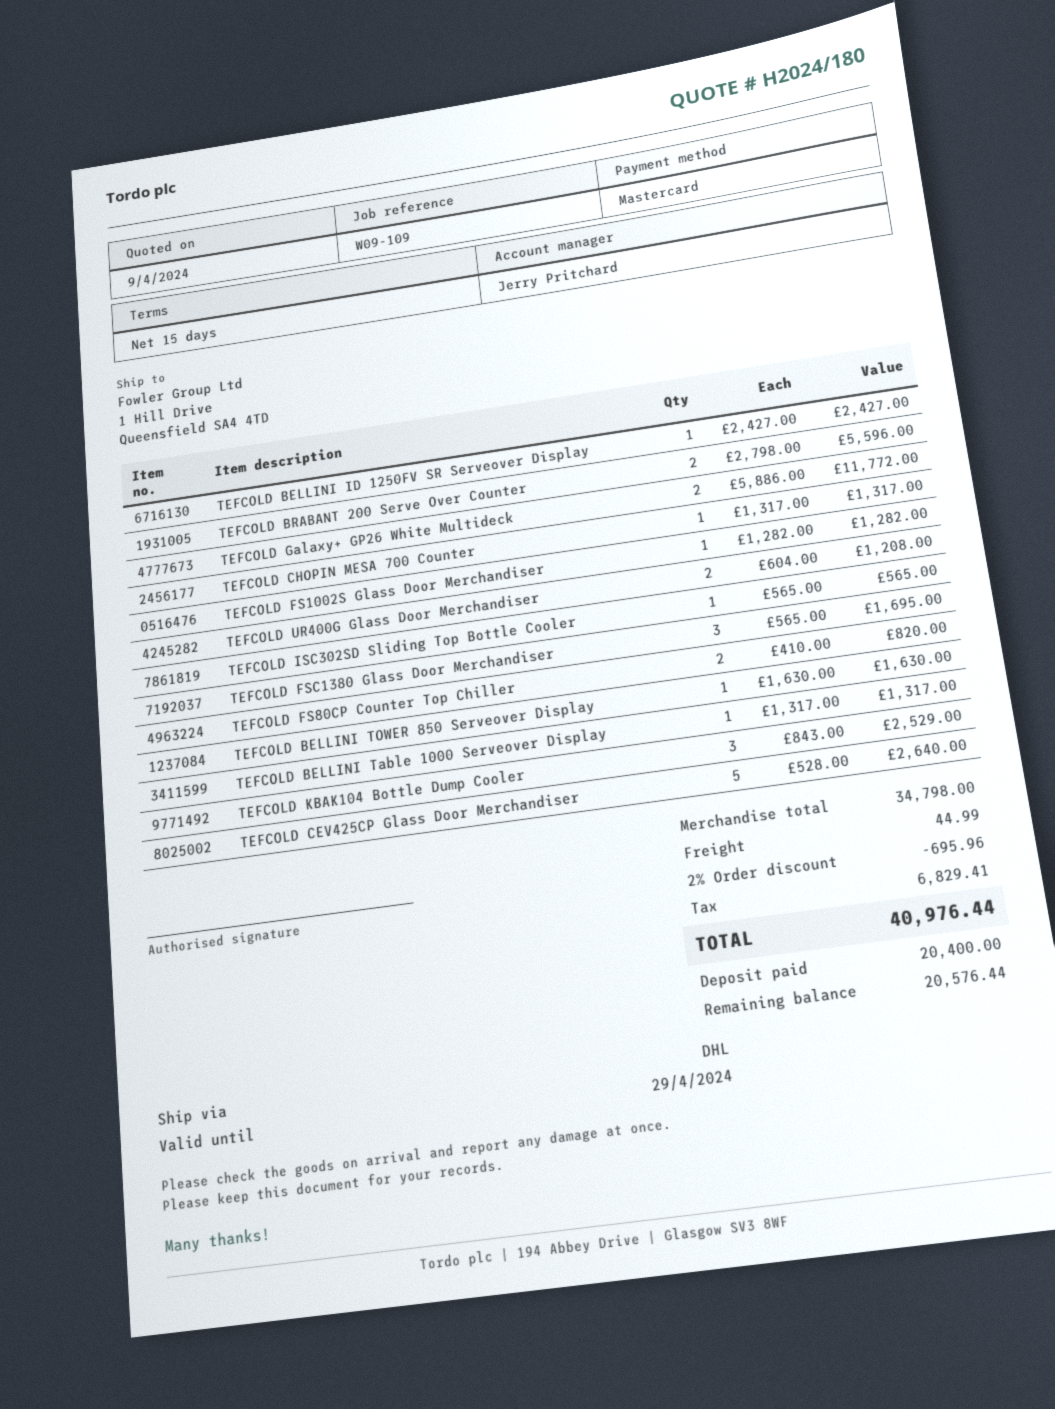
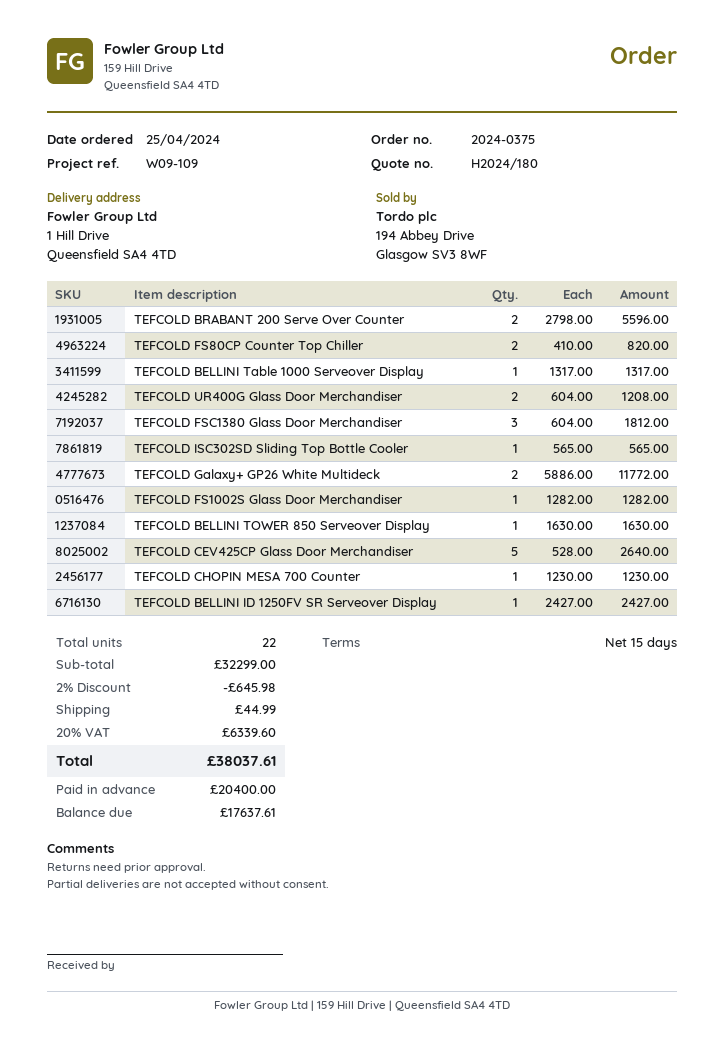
TEFCOLD CHOPIN MESA 700 Counter: 1 x 1317.00 = 1317.00 -> 1 x 1230.00 = 1230.00
TEFCOLD FSC1380 Glass Door Merchandiser: 3 x 565.00 = 1695.00 -> 3 x 604.00 = 1812.00
TEFCOLD KBAK104 Bottle Dump Cooler: 3 x 843.00 = 2529.00 -> none
subtotal: 34798.00 -> 32299.00
discount: 2% = 695.96 -> 2% = 645.98
tax: 6829.41 -> 6339.60
total: 40976.44 -> 38037.61
balance: 20576.44 -> 17637.61

